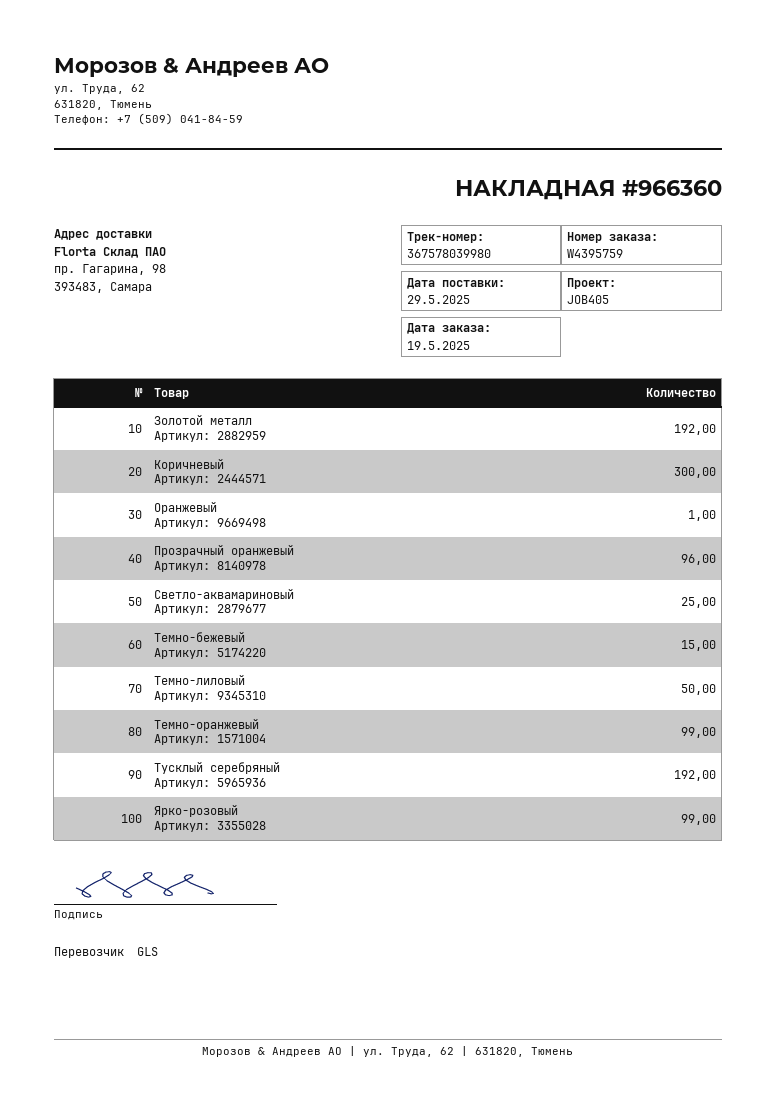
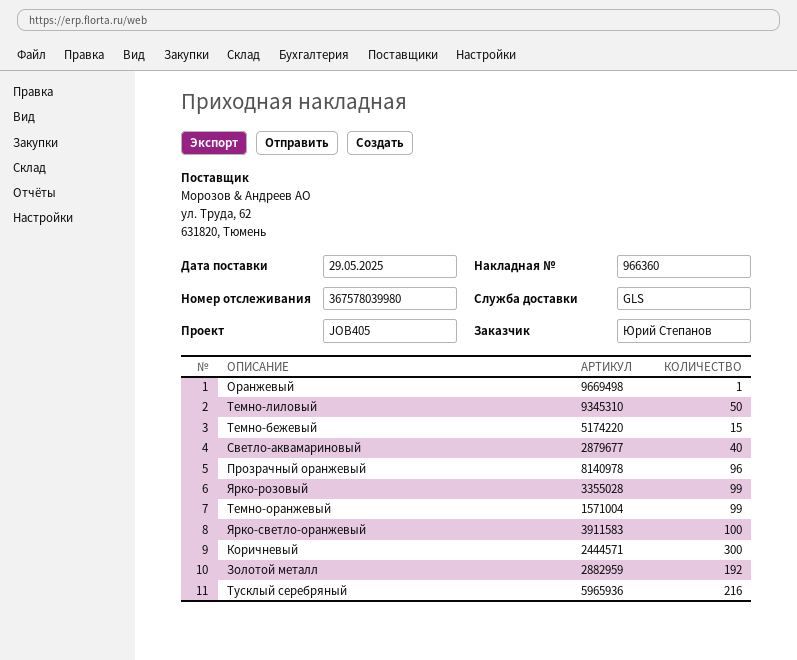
Светло-аквамариновый: 25 -> 40
Тусклый серебряный: 192 -> 216
Ярко-светло-оранжевый: none -> 100

